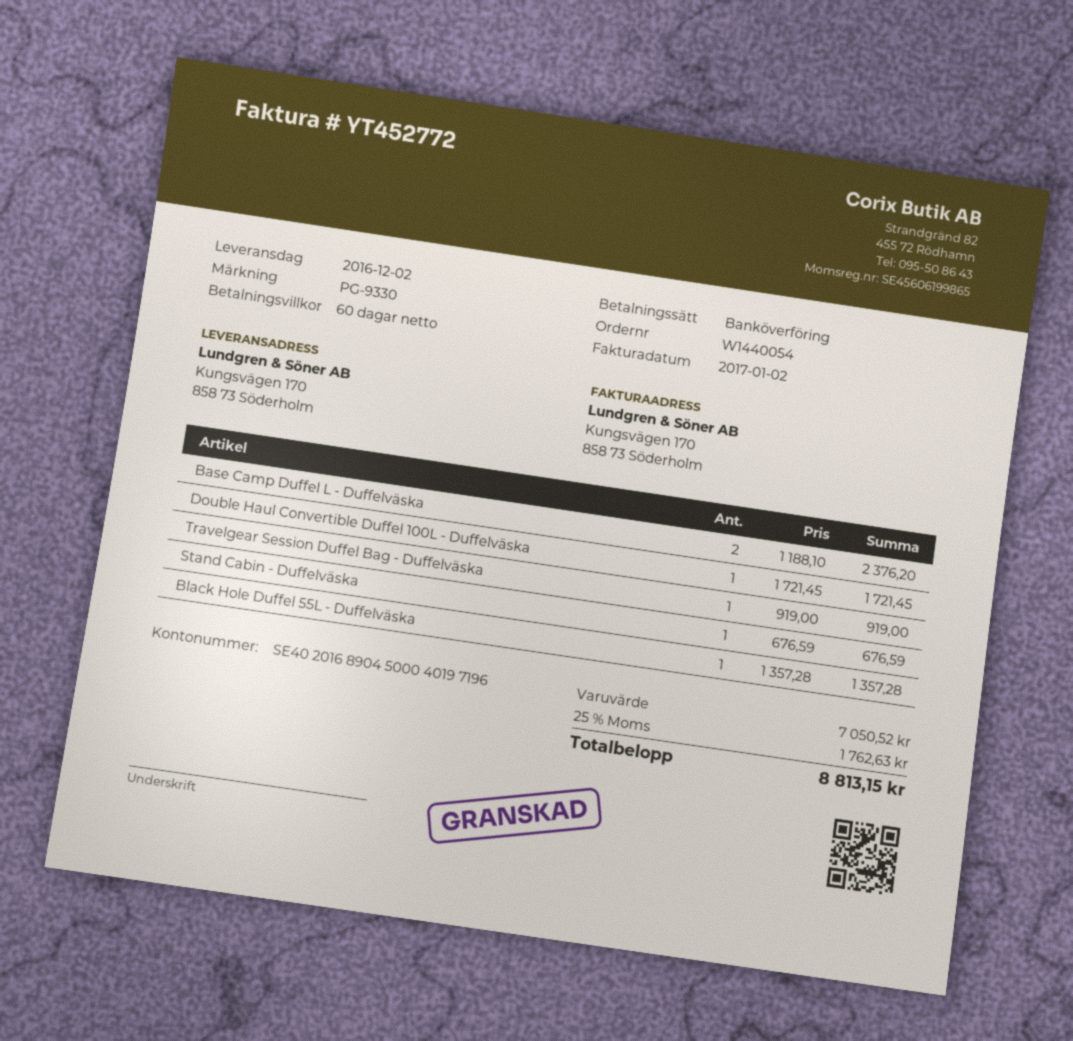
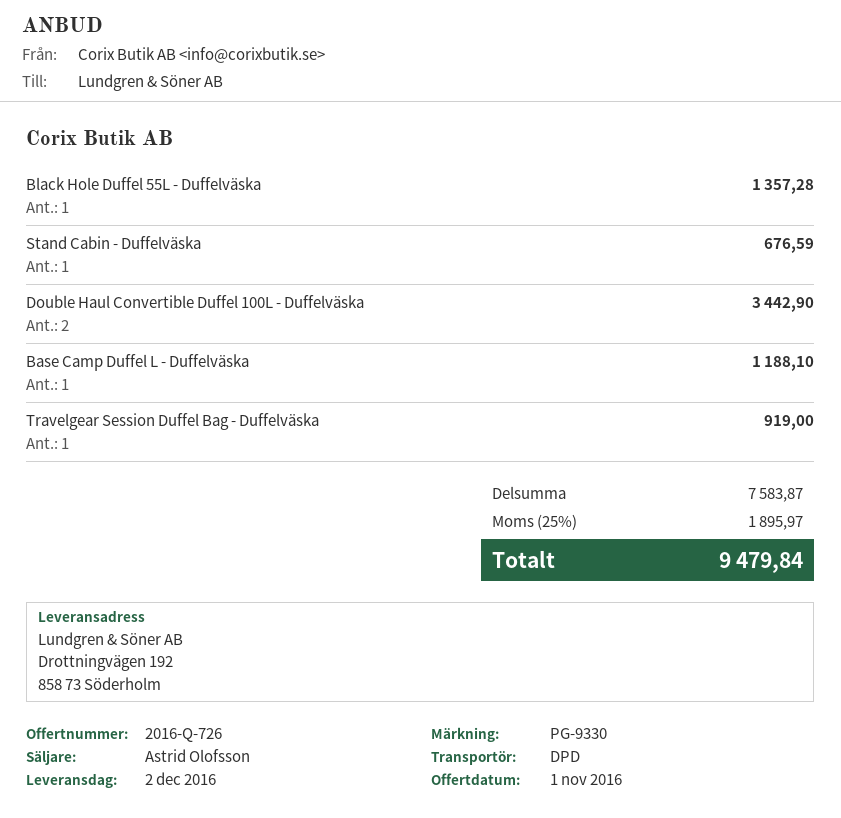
ship to: Kungsvägen 170, 858 73 Söderholm -> Drottningvägen 192, 858 73 Söderholm
Base Camp Duffel L - Duffelväska: 2 for 2376.20 -> 1 for 1188.10
Double Haul Convertible Duffel 100L - Duffelväska: 1 for 1721.45 -> 2 for 3442.90
subtotal: 7050.52 -> 7583.87
tax: 25% = 1762.63 -> 25% = 1895.97
total: 8813.15 -> 9479.84

